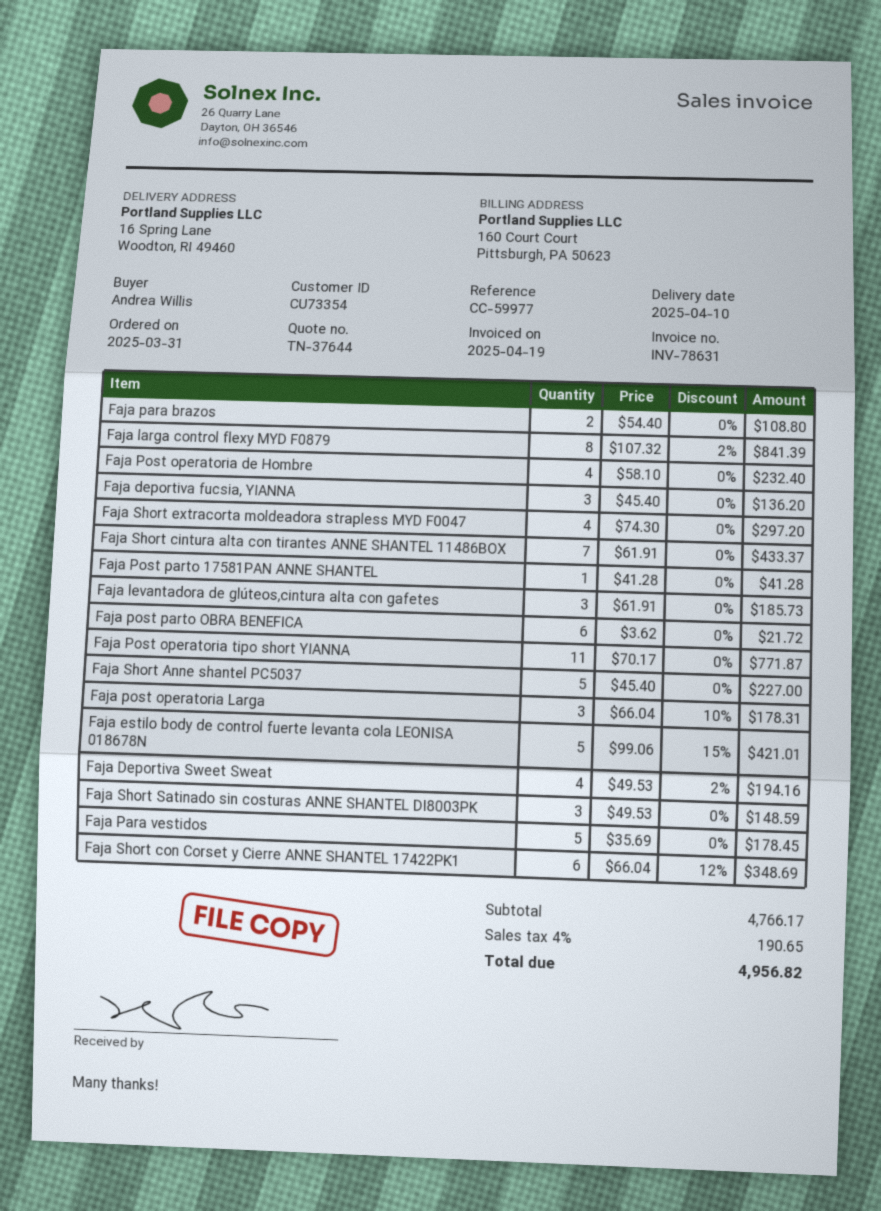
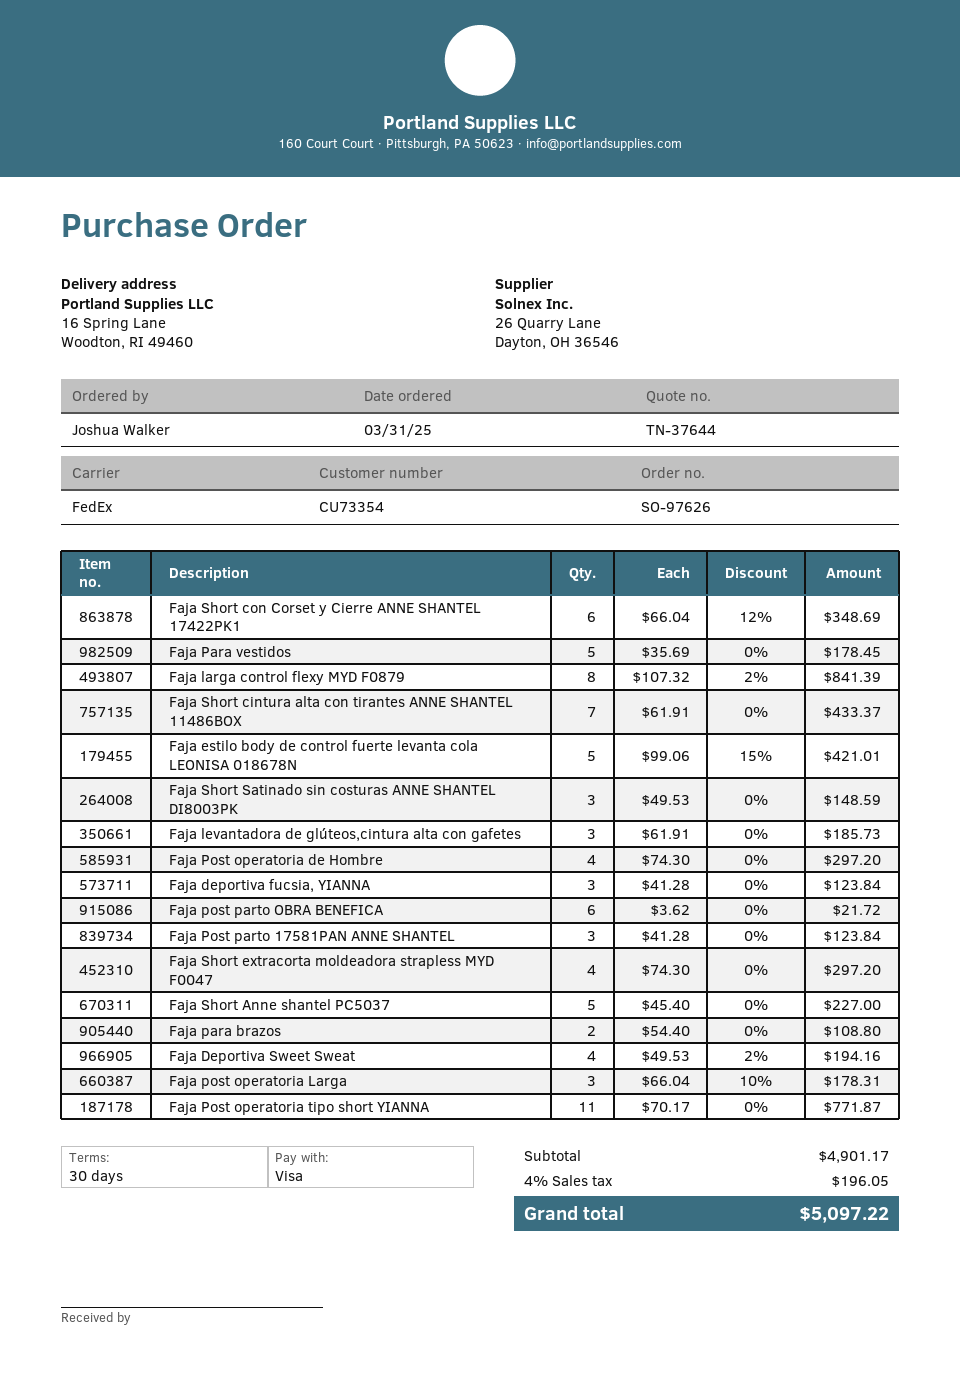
ordered by: Andrea Willis -> Joshua Walker
Faja Post operatoria de Hombre: 4 x 58.10 = 232.40 -> 4 x 74.30 = 297.20
Faja deportiva fucsia, YIANNA: 3 x 45.40 = 136.20 -> 3 x 41.28 = 123.84
Faja Post parto 17581PAN ANNE SHANTEL: 1 x 41.28 = 41.28 -> 3 x 41.28 = 123.84
subtotal: 4766.17 -> 4901.17
tax: 4% = 190.65 -> 4% = 196.05
total: 4956.82 -> 5097.22

